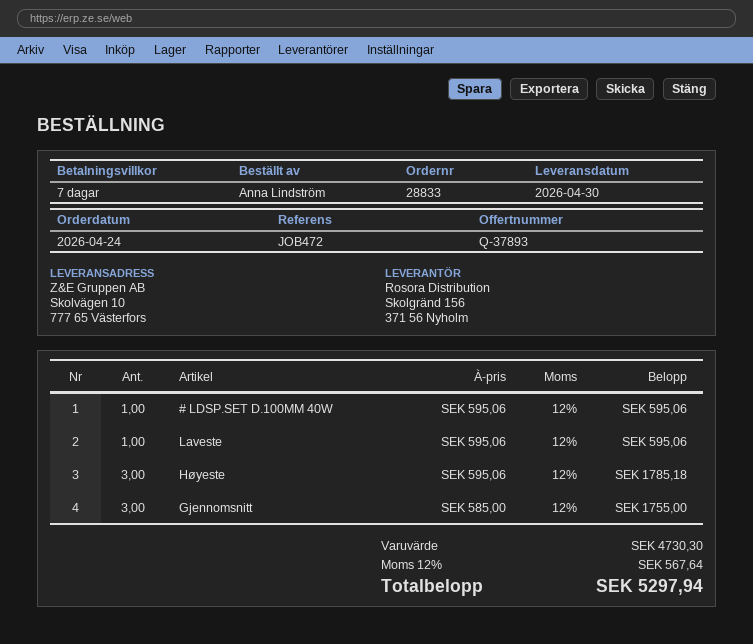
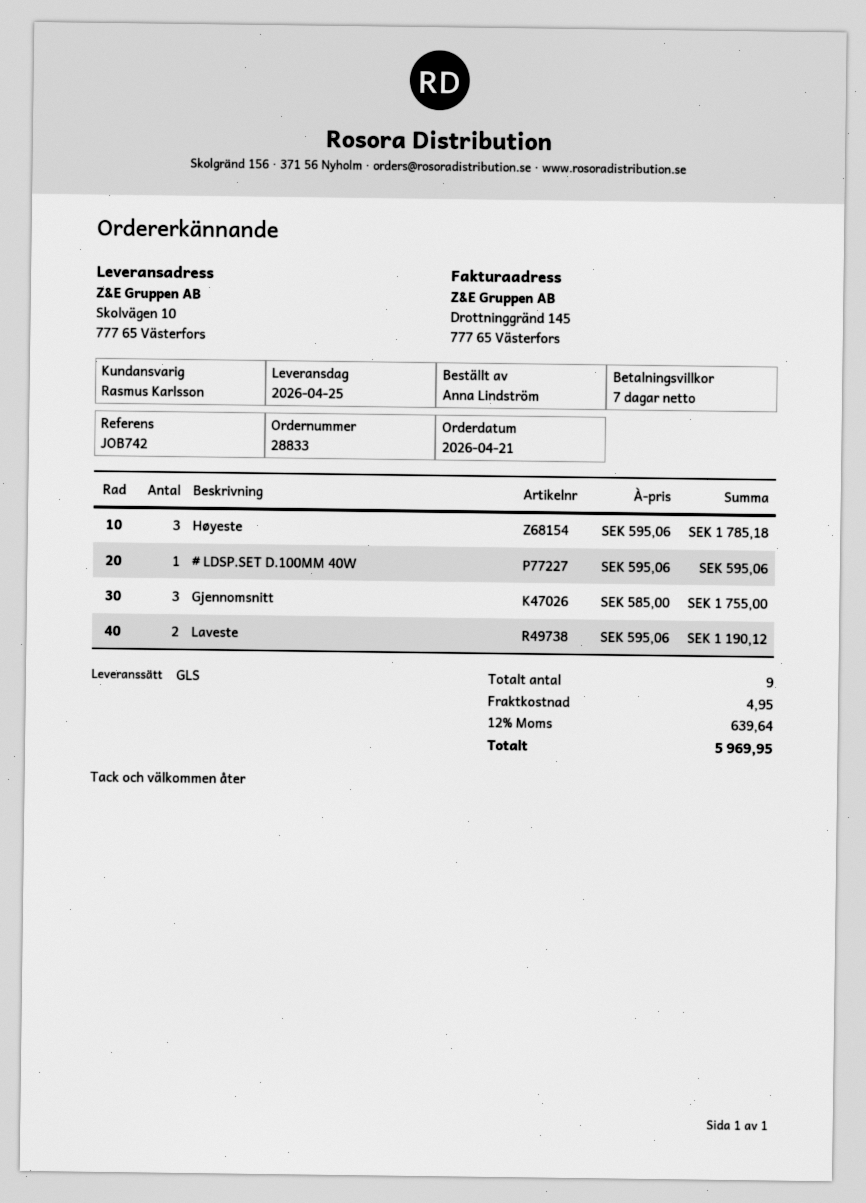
order date: 2026-04-24 -> 2026-04-21
delivery date: 2026-04-30 -> 2026-04-25
reference: JOB472 -> JOB742
Laveste: 1 x 595.06 = 595.06 -> 2 x 595.06 = 1190.12
shipping: none -> 4.95
tax: 12% = 567.64 -> 12% = 639.64
total: 5297.94 -> 5969.95

